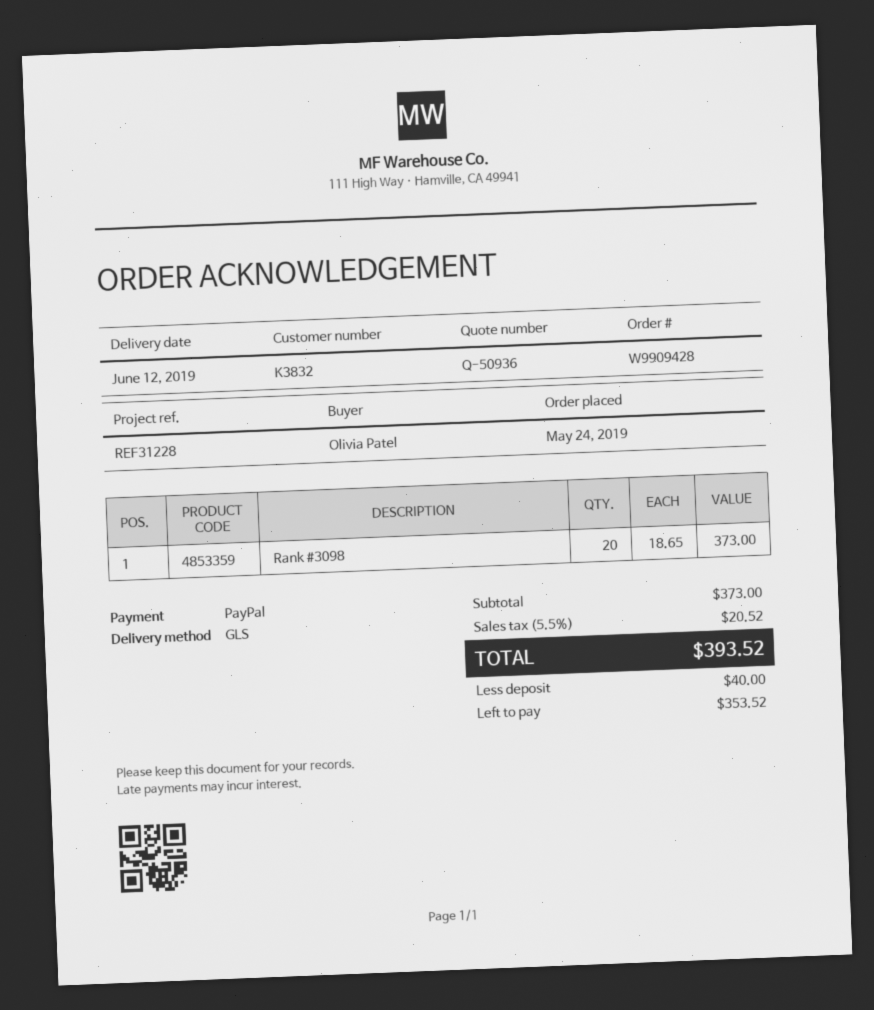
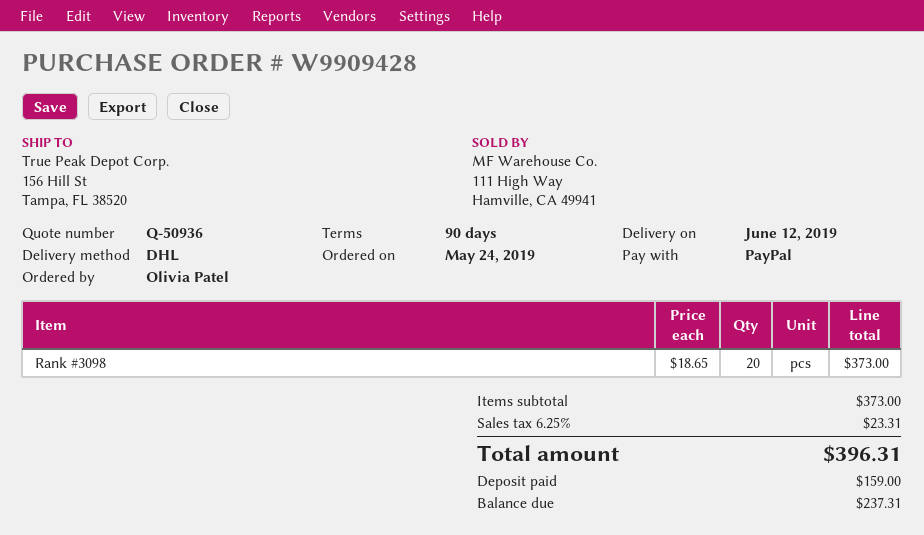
shipping method: GLS -> DHL
tax: 5.5% = 20.52 -> 6.25% = 23.31
total: 393.52 -> 396.31
deposit: 40.00 -> 159.00
balance: 353.52 -> 237.31

